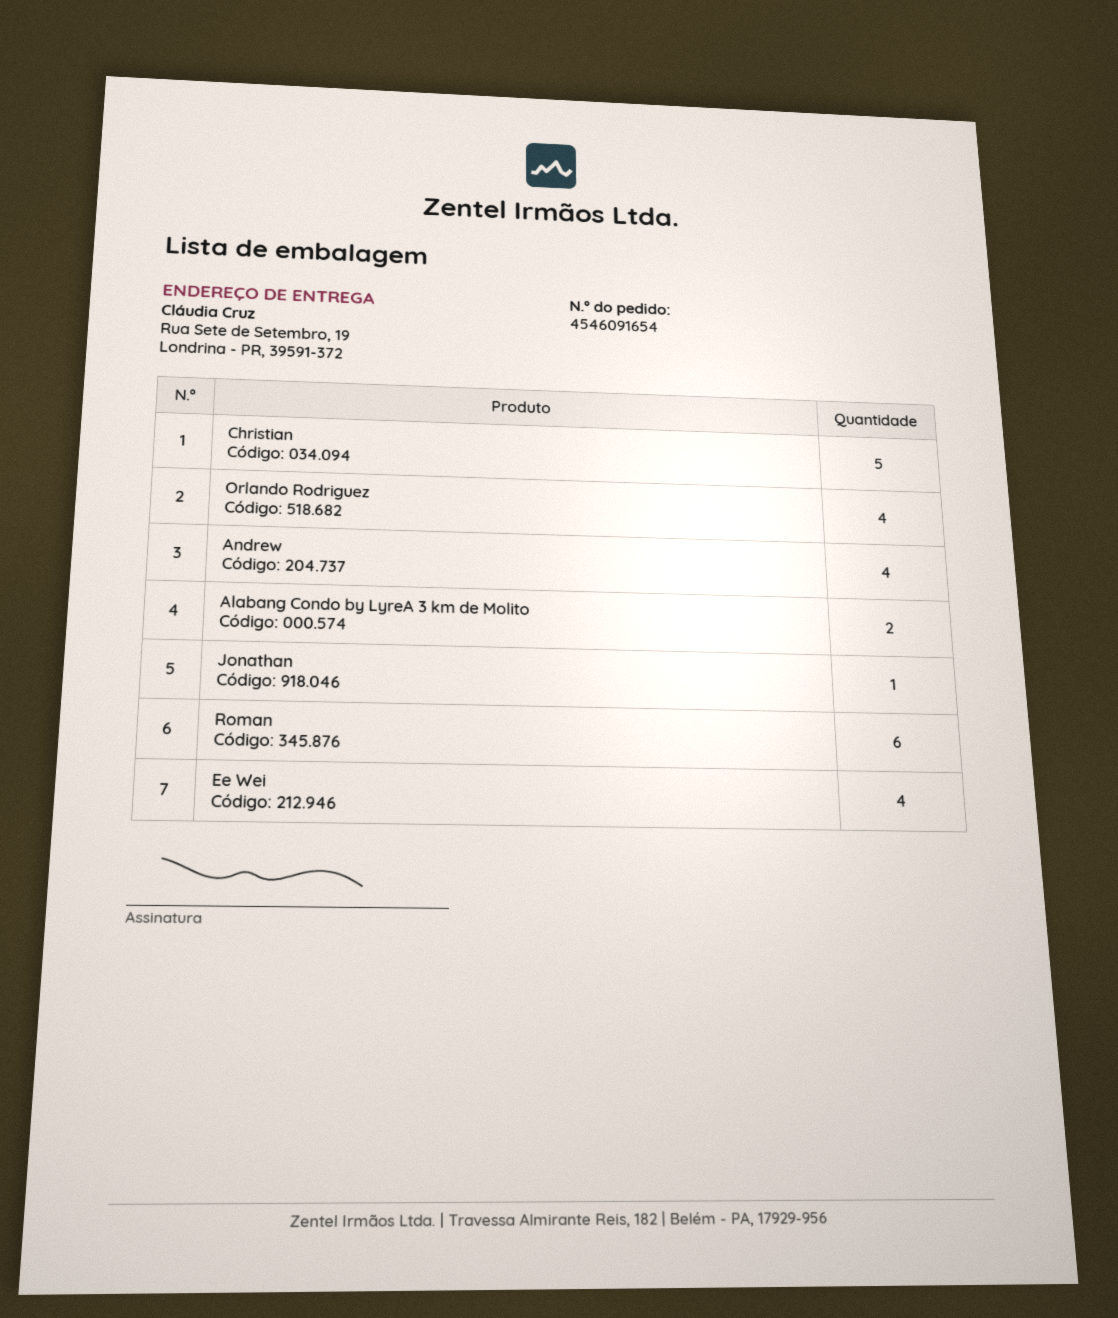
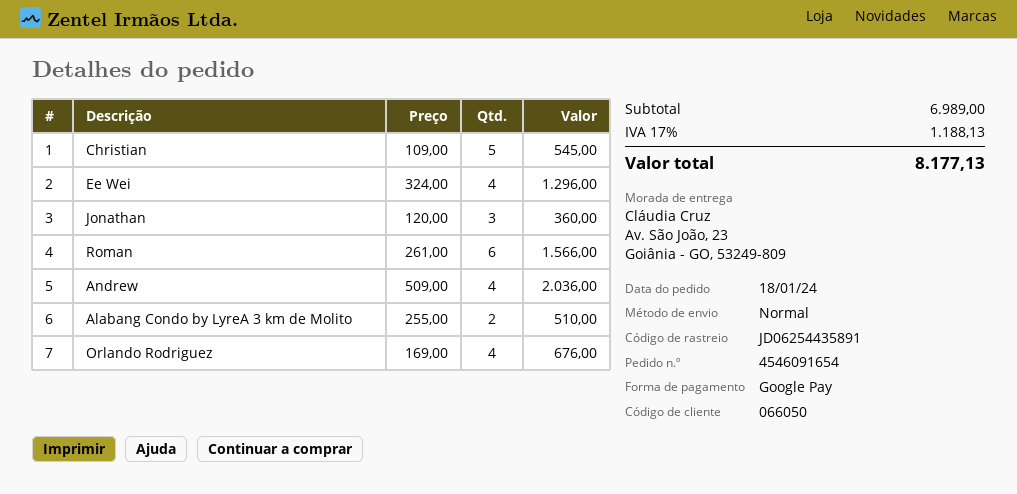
ship to: Rua Sete de Setembro, 19, Londrina - PR, 39591-372 -> Av. São João, 23, Goiânia - GO, 53249-809
Jonathan: 1 -> 3

